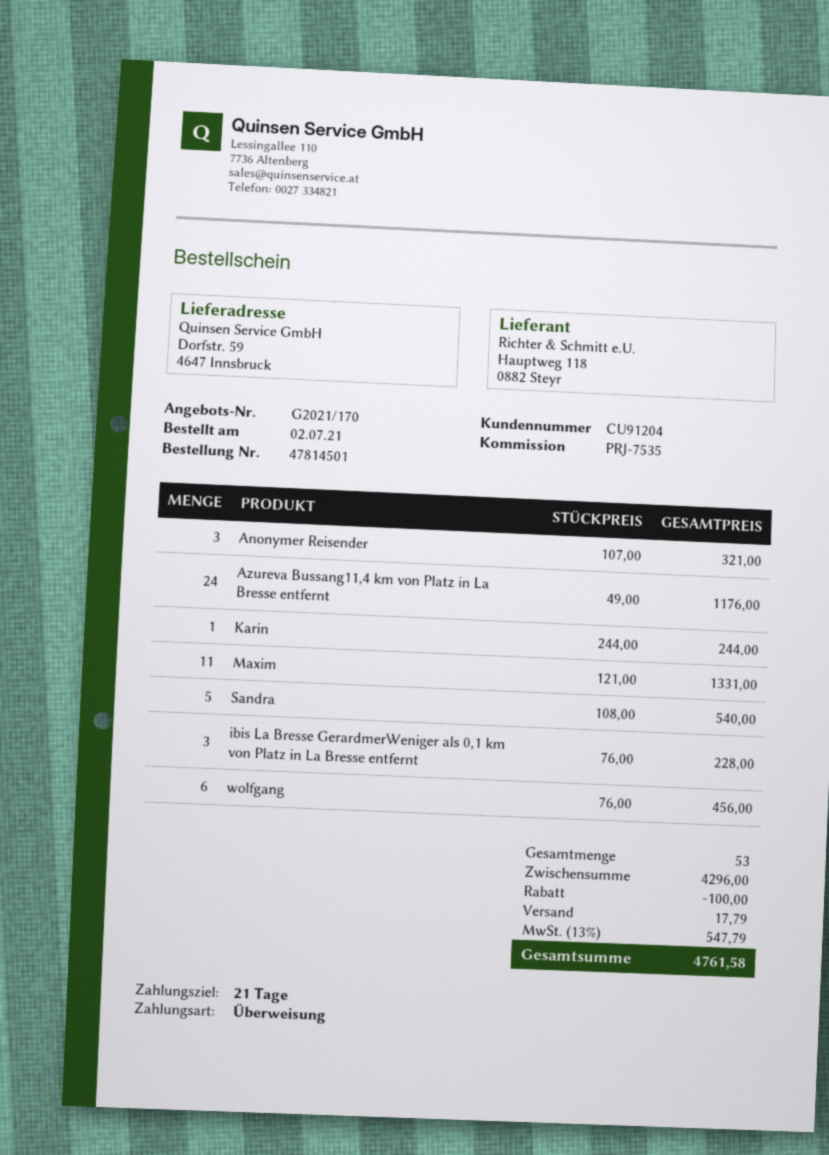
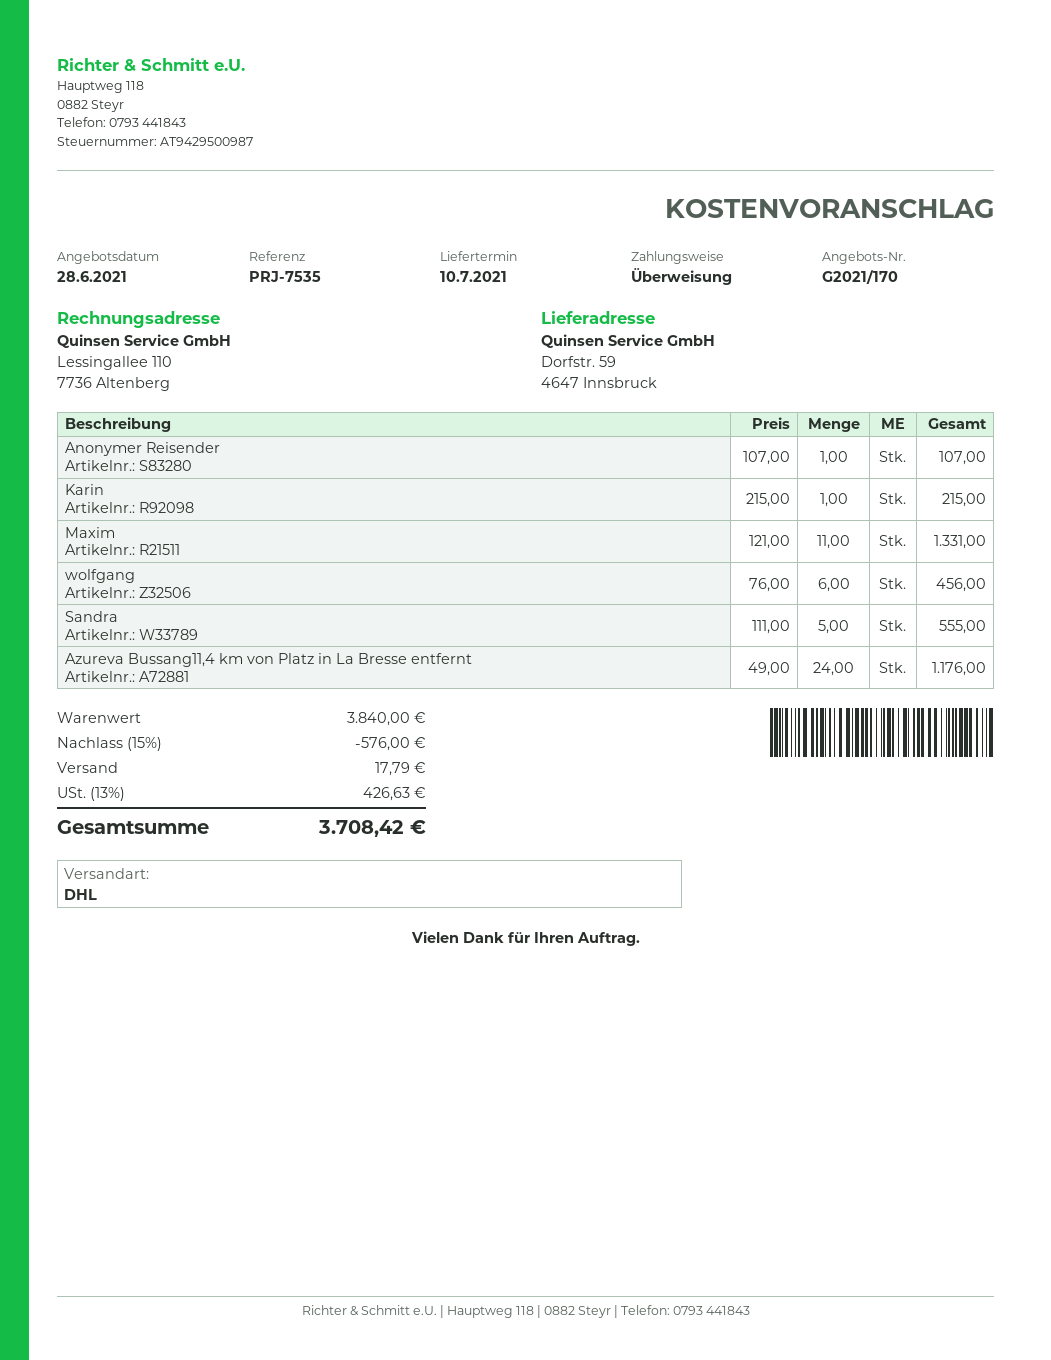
Anonymer Reisender: 3 x 107.00 = 321.00 -> 1 x 107.00 = 107.00
Karin: 1 x 244.00 = 244.00 -> 1 x 215.00 = 215.00
Sandra: 5 x 108.00 = 540.00 -> 5 x 111.00 = 555.00
ibis La Bresse GerardmerWeniger als 0,1 km von Platz in La Bresse entfernt: 3 x 76.00 = 228.00 -> none
subtotal: 4296.00 -> 3840.00
discount: 100.00 -> 576.00
tax: 13% = 547.79 -> 13% = 426.63
total: 4761.58 -> 3708.42

